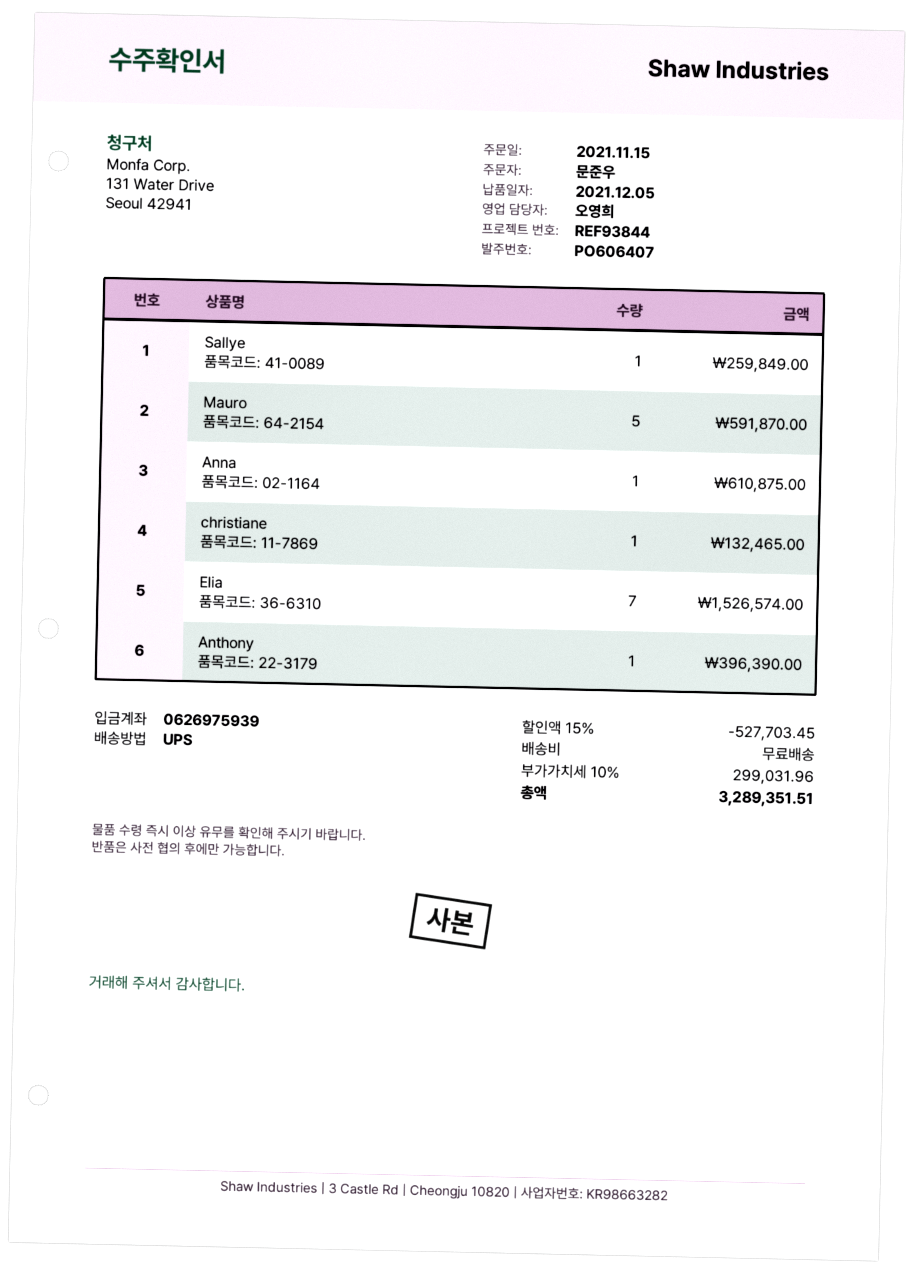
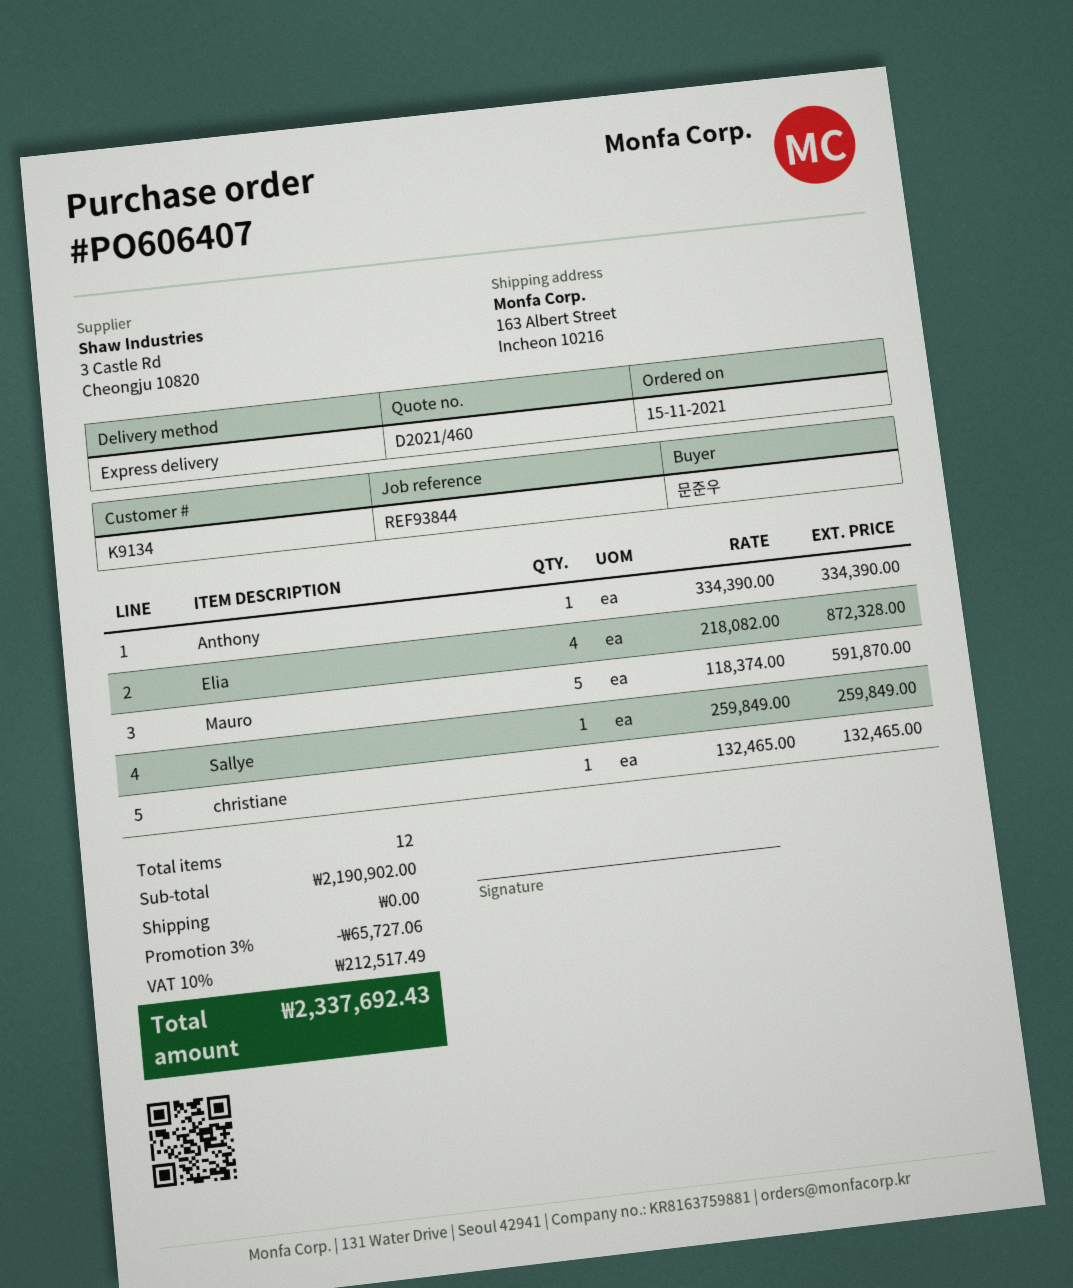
shipping method: UPS -> express
Anna: 1 for 610875.00 -> none
Elia: 7 for 1526574.00 -> 4 for 872328.00
Anthony: 1 for 396390.00 -> 1 for 334390.00
discount: 15% = 527703.45 -> 3% = 65727.06
tax: 10% = 299031.96 -> 10% = 212517.49
total: 3289351.51 -> 2337692.43

